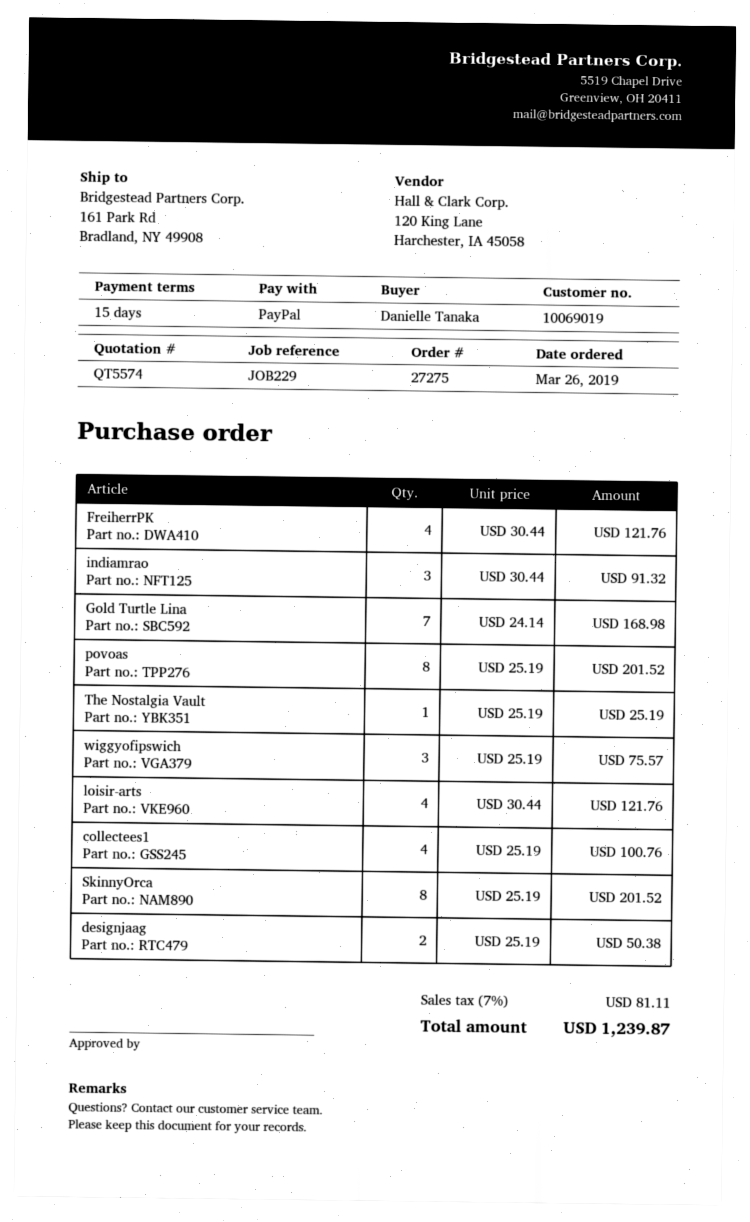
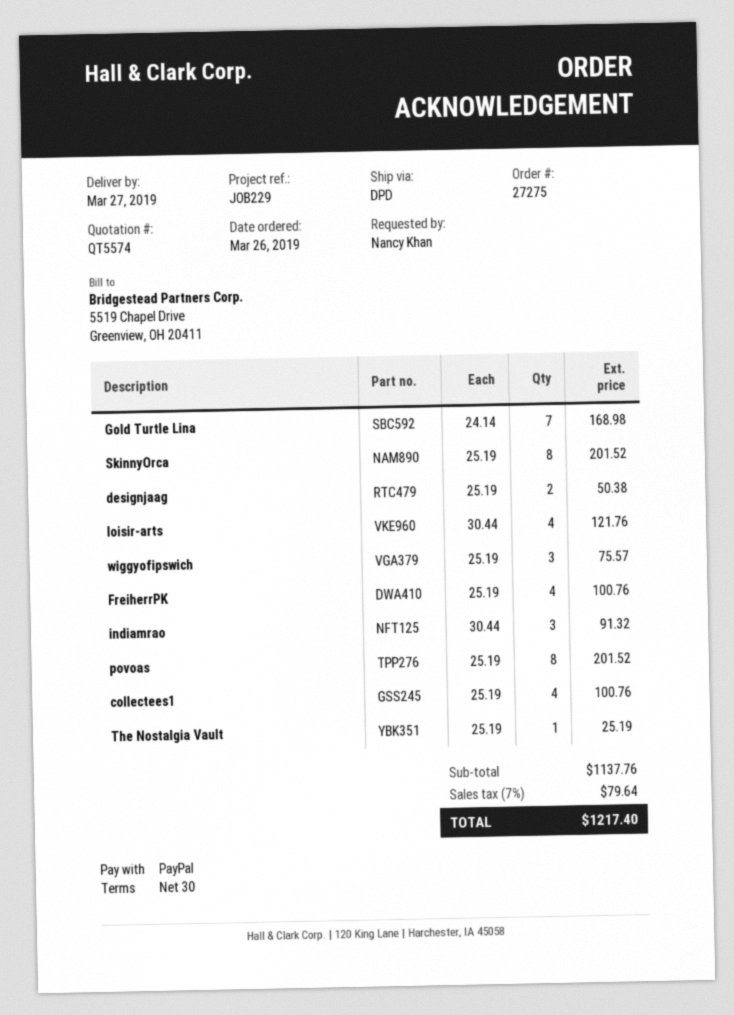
payment terms: 15 days -> 30 days
ordered by: Danielle Tanaka -> Nancy Khan
FreiherrPK: 4 x 30.44 = 121.76 -> 4 x 25.19 = 100.76
tax: 7% = 81.11 -> 7% = 79.64
total: 1239.87 -> 1217.40

